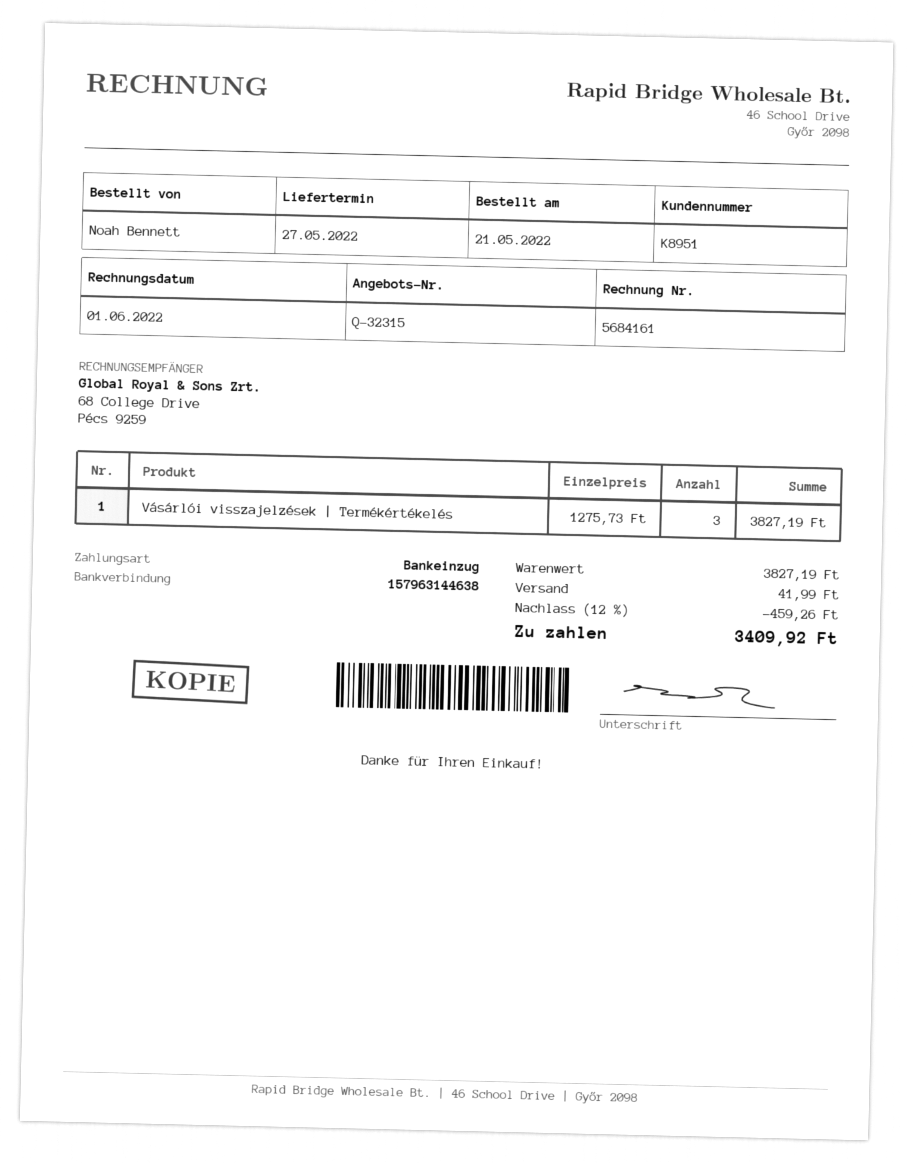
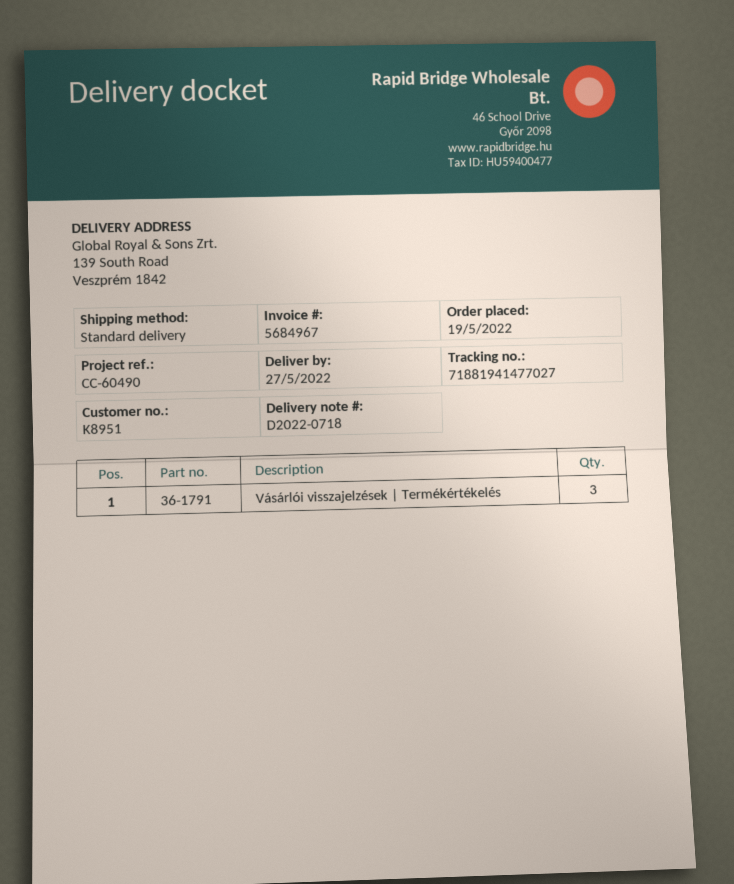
order date: 2022-05-21 -> 2022-05-19
invoice number: 5684161 -> 5684967

